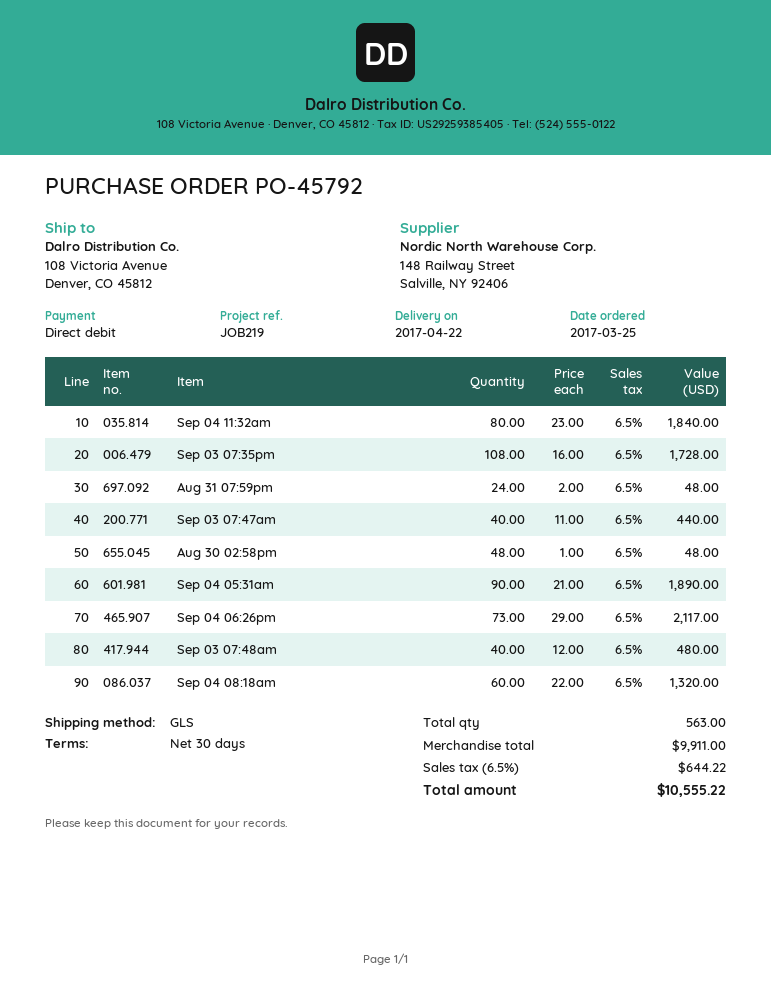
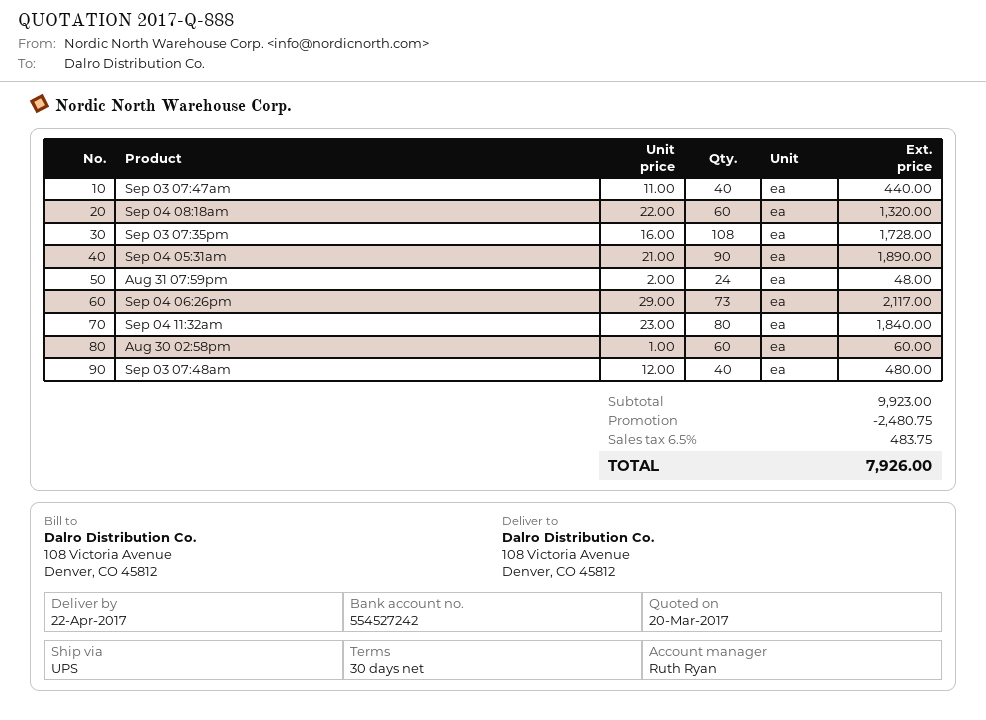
shipping method: GLS -> UPS
Aug 30 02:58pm: 48 x 1.00 = 48.00 -> 60 x 1.00 = 60.00
subtotal: 9911.00 -> 9923.00
discount: none -> 2480.75
tax: 6.5% = 644.22 -> 6.5% = 483.75
total: 10555.22 -> 7926.00

